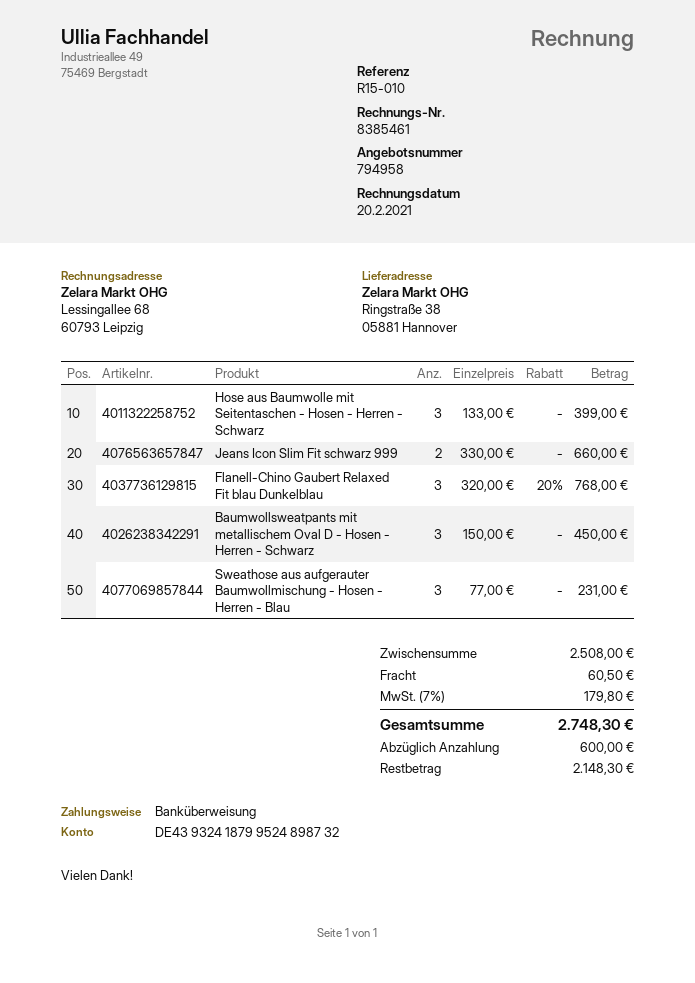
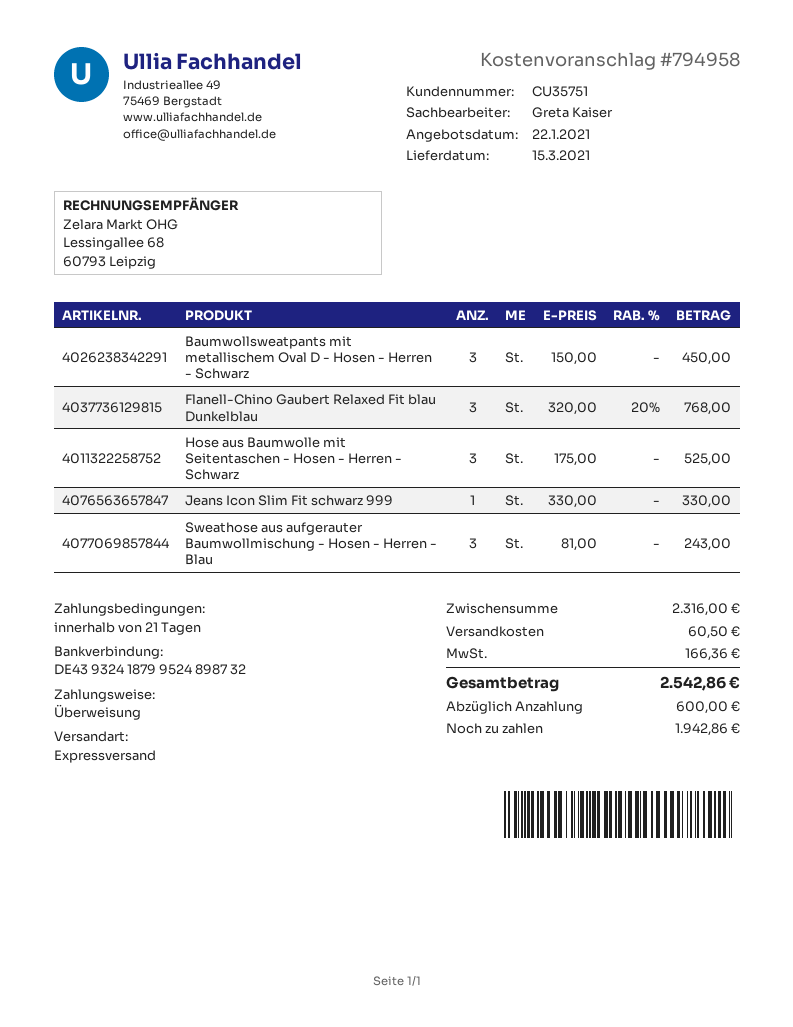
Hose aus Baumwolle mit Seitentaschen - Hosen - Herren - Schwarz: 3 x 133.00 = 399.00 -> 3 x 175.00 = 525.00
Jeans Icon Slim Fit schwarz 999: 2 x 330.00 = 660.00 -> 1 x 330.00 = 330.00
Sweathose aus aufgerauter Baumwollmischung - Hosen - Herren - Blau: 3 x 77.00 = 231.00 -> 3 x 81.00 = 243.00
subtotal: 2508.00 -> 2316.00
tax: 179.80 -> 166.36
total: 2748.30 -> 2542.86
balance: 2148.30 -> 1942.86

